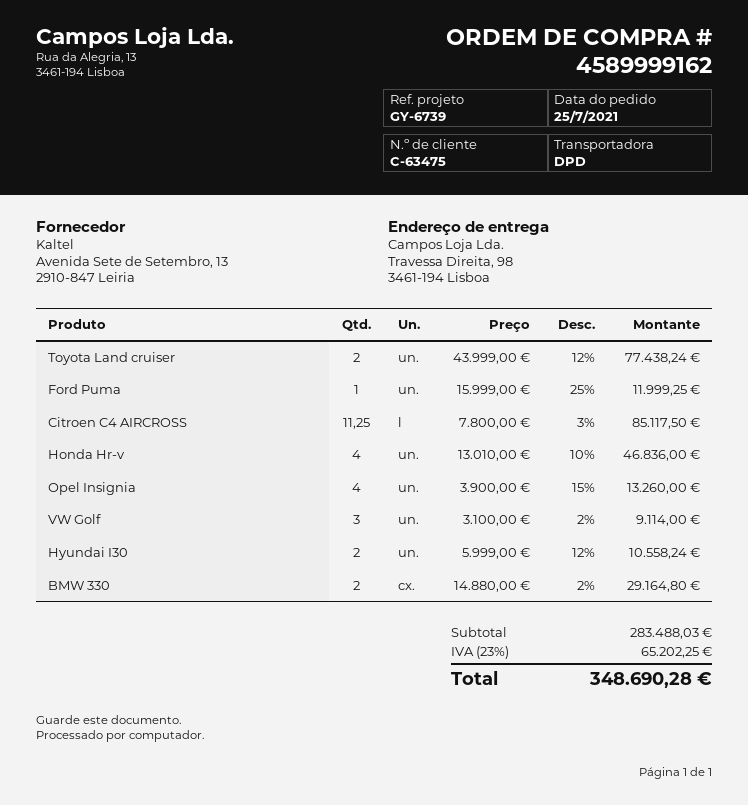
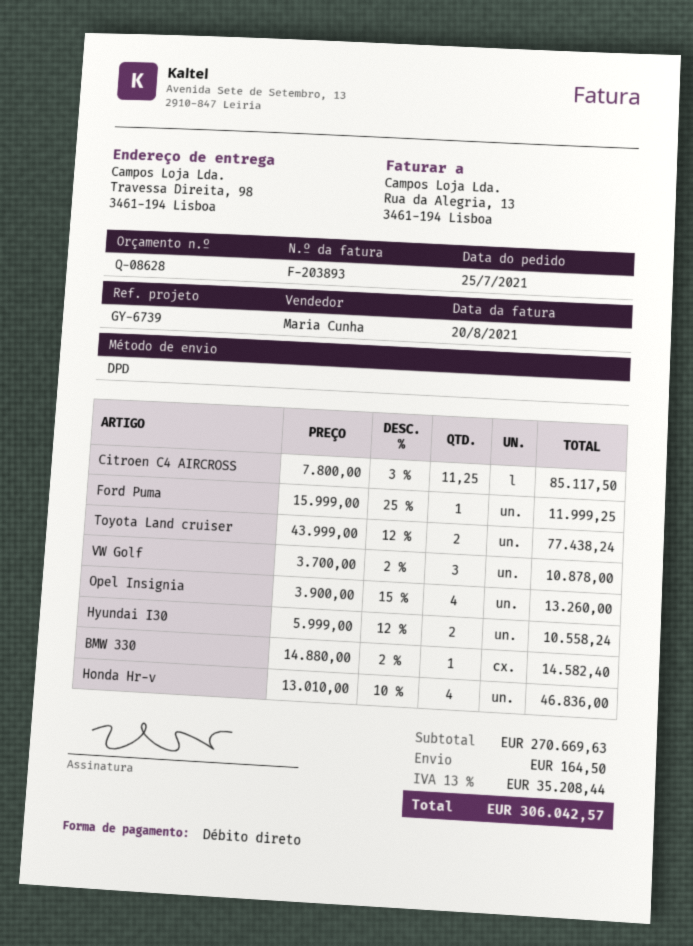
VW Golf: 3 x 3100.00 - 2% = 9114.00 -> 3 x 3700.00 - 2% = 10878.00
BMW 330: 2 x 14880.00 - 2% = 29164.80 -> 1 x 14880.00 - 2% = 14582.40
subtotal: 283488.03 -> 270669.63
shipping: none -> 164.50
tax: 23% = 65202.25 -> 13% = 35208.44
total: 348690.28 -> 306042.57

